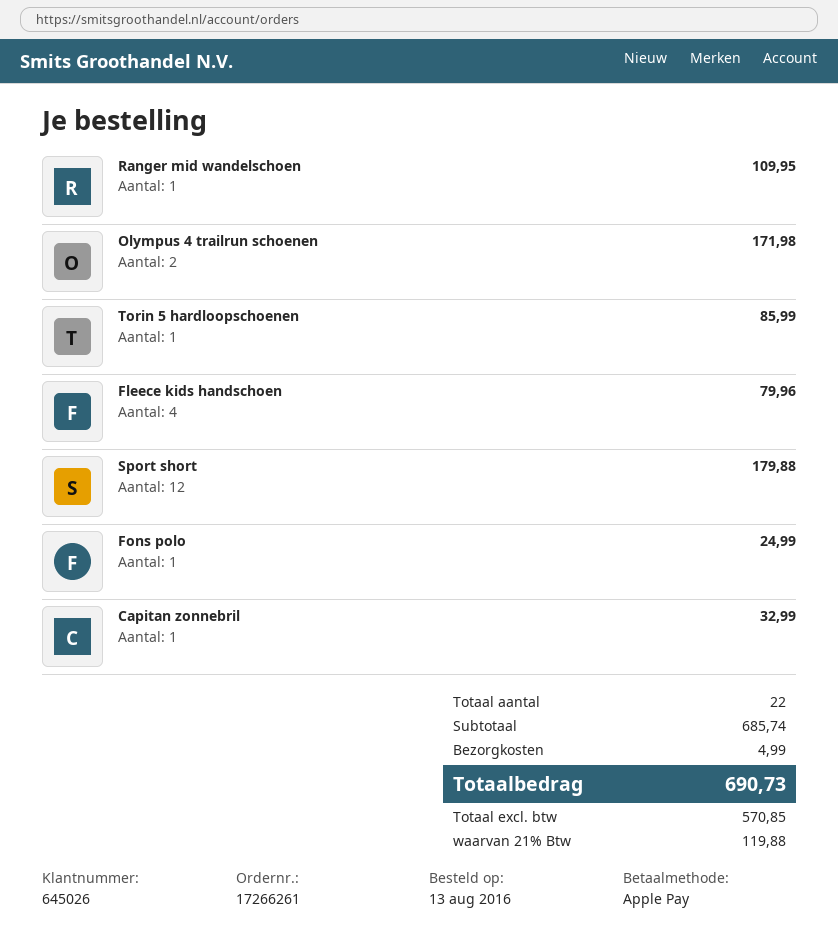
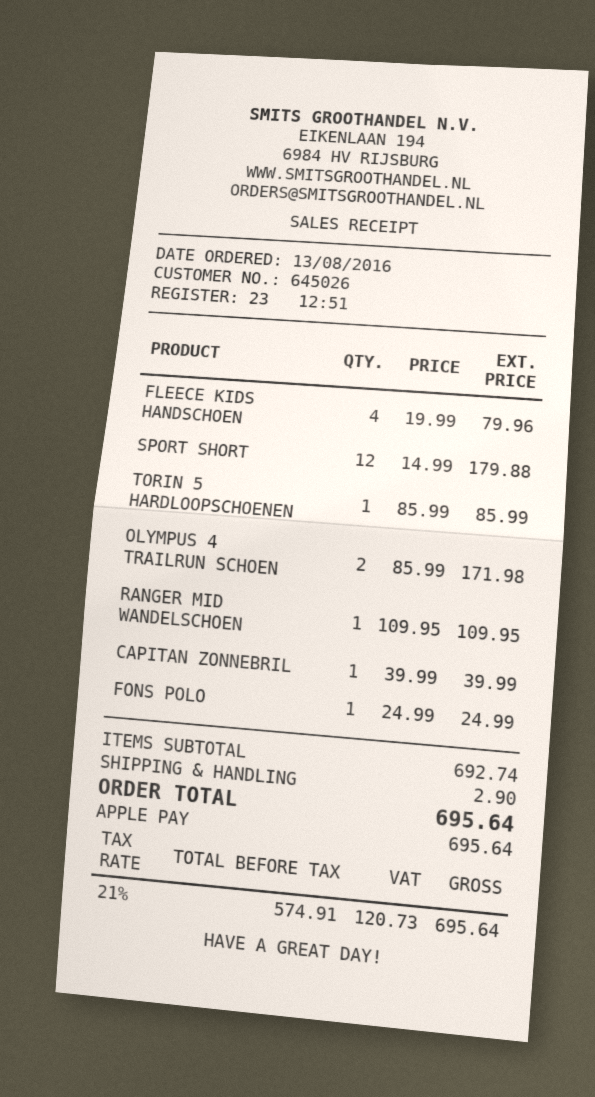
Capitan zonnebril: 1 for 32.99 -> 1 for 39.99
subtotal: 685.74 -> 692.74
shipping: 4.99 -> 2.90
net: 570.85 -> 574.91
tax: 21% = 119.88 -> 21% = 120.73
total: 690.73 -> 695.64

